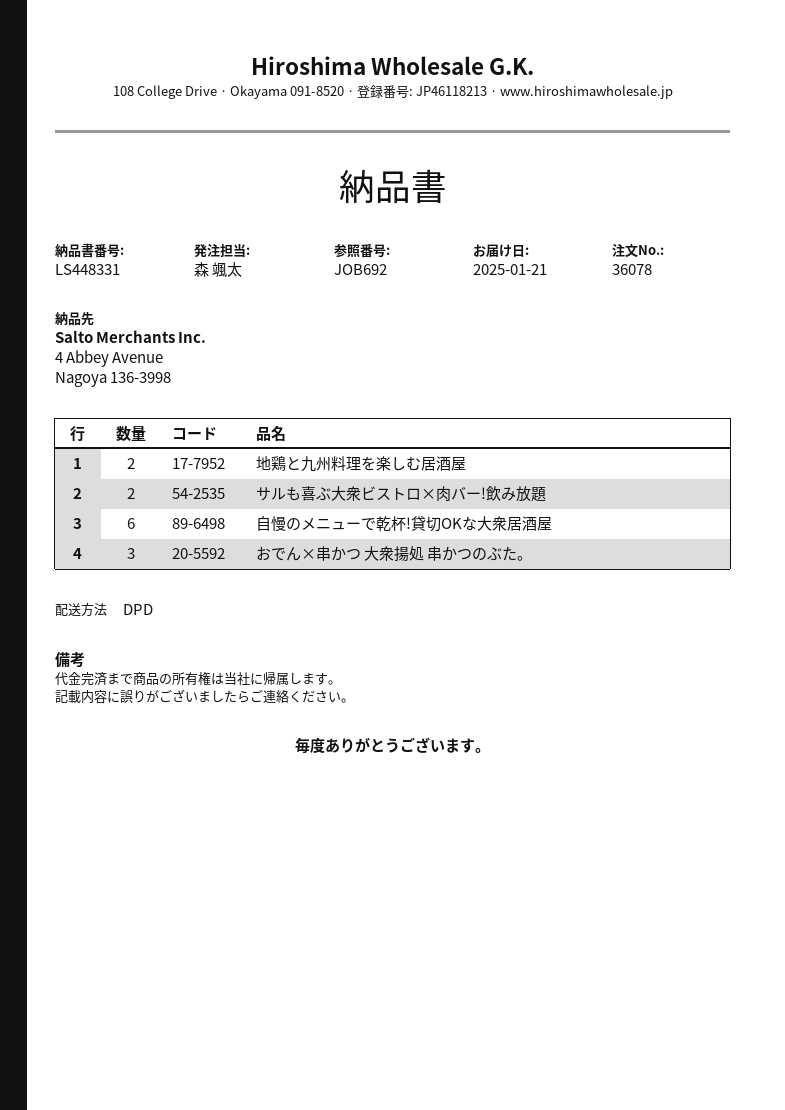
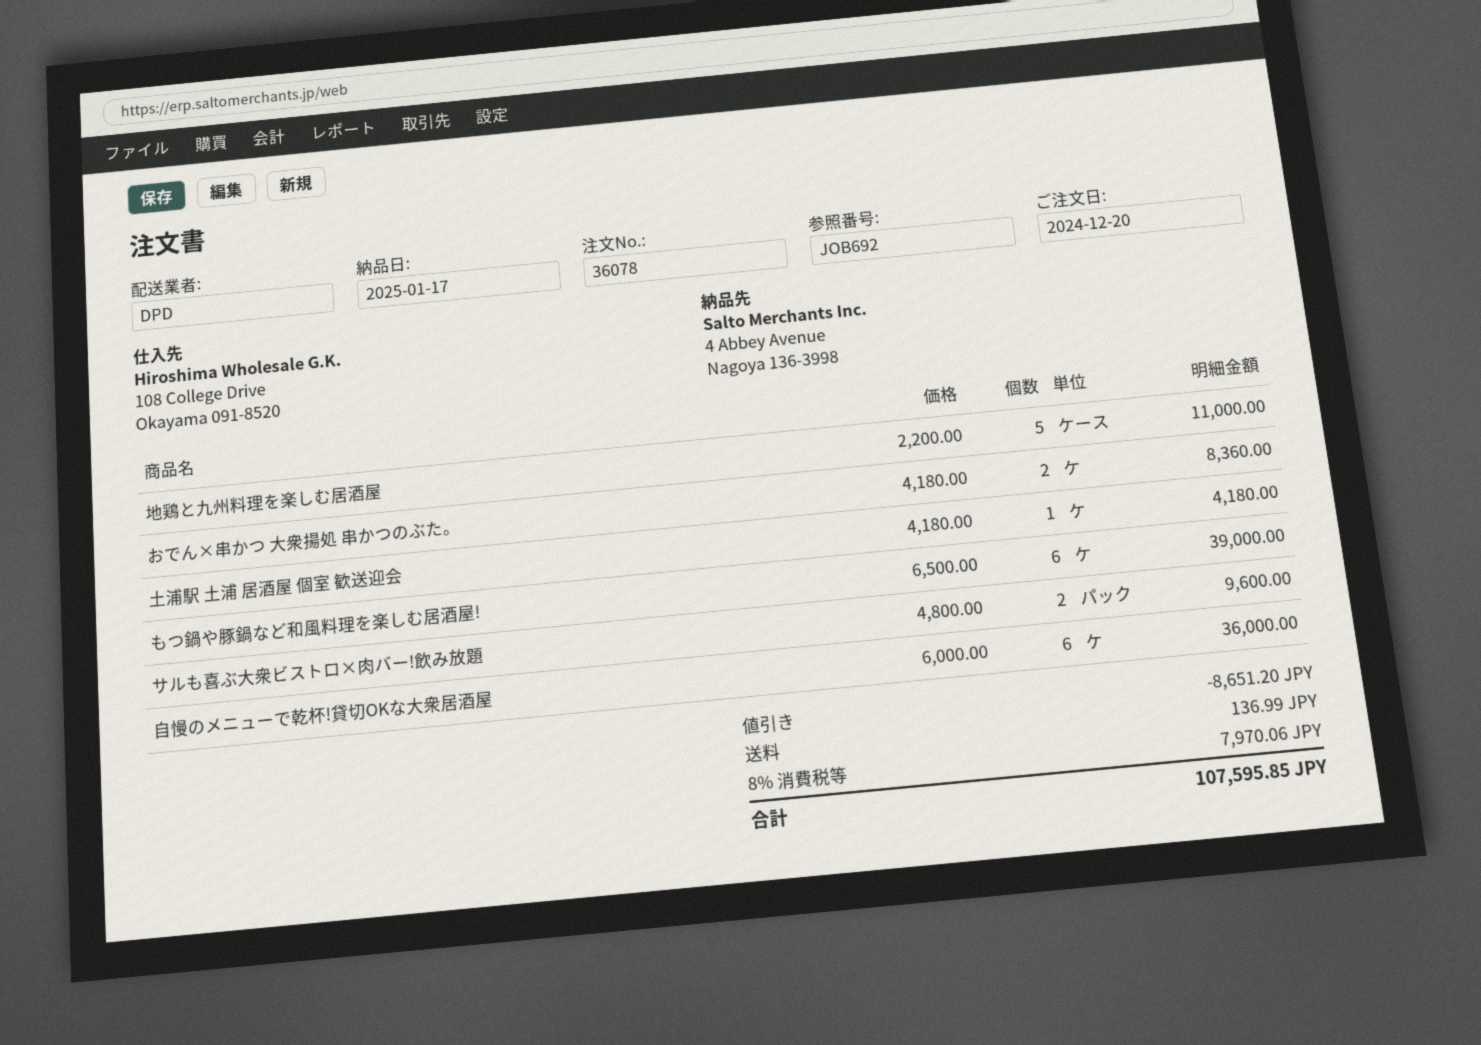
delivery date: 2025-01-21 -> 2025-01-17
地鶏と九州料理を楽しむ居酒屋: 2 -> 5
おでん×串かつ 大衆揚処 串かつのぶた。: 3 -> 2
土浦駅 土浦 居酒屋 個室 歓送迎会: none -> 1
もつ鍋や豚鍋など和風料理を楽しむ居酒屋!: none -> 6

